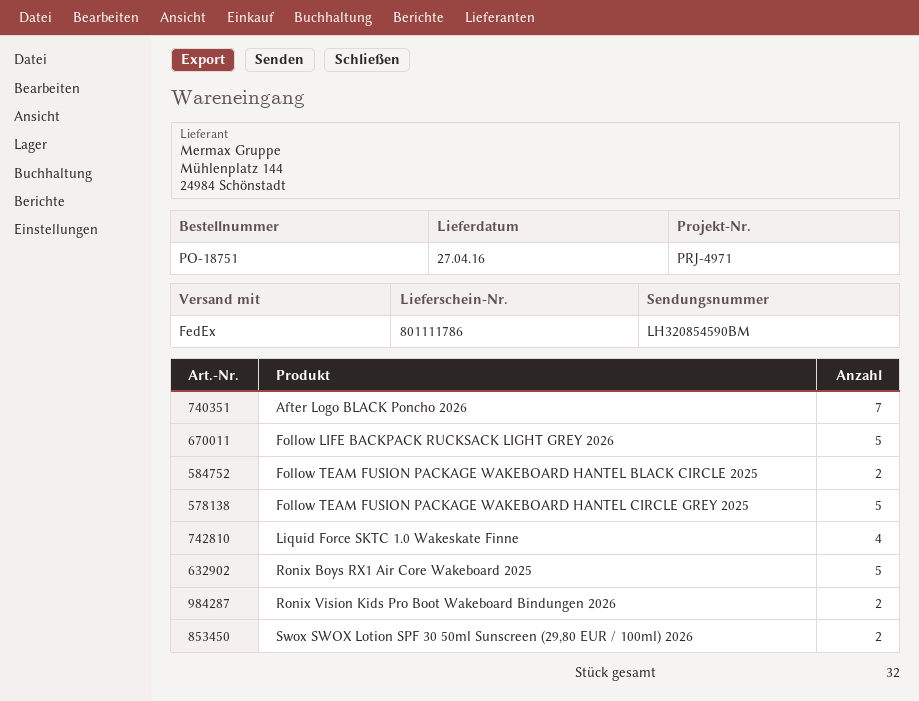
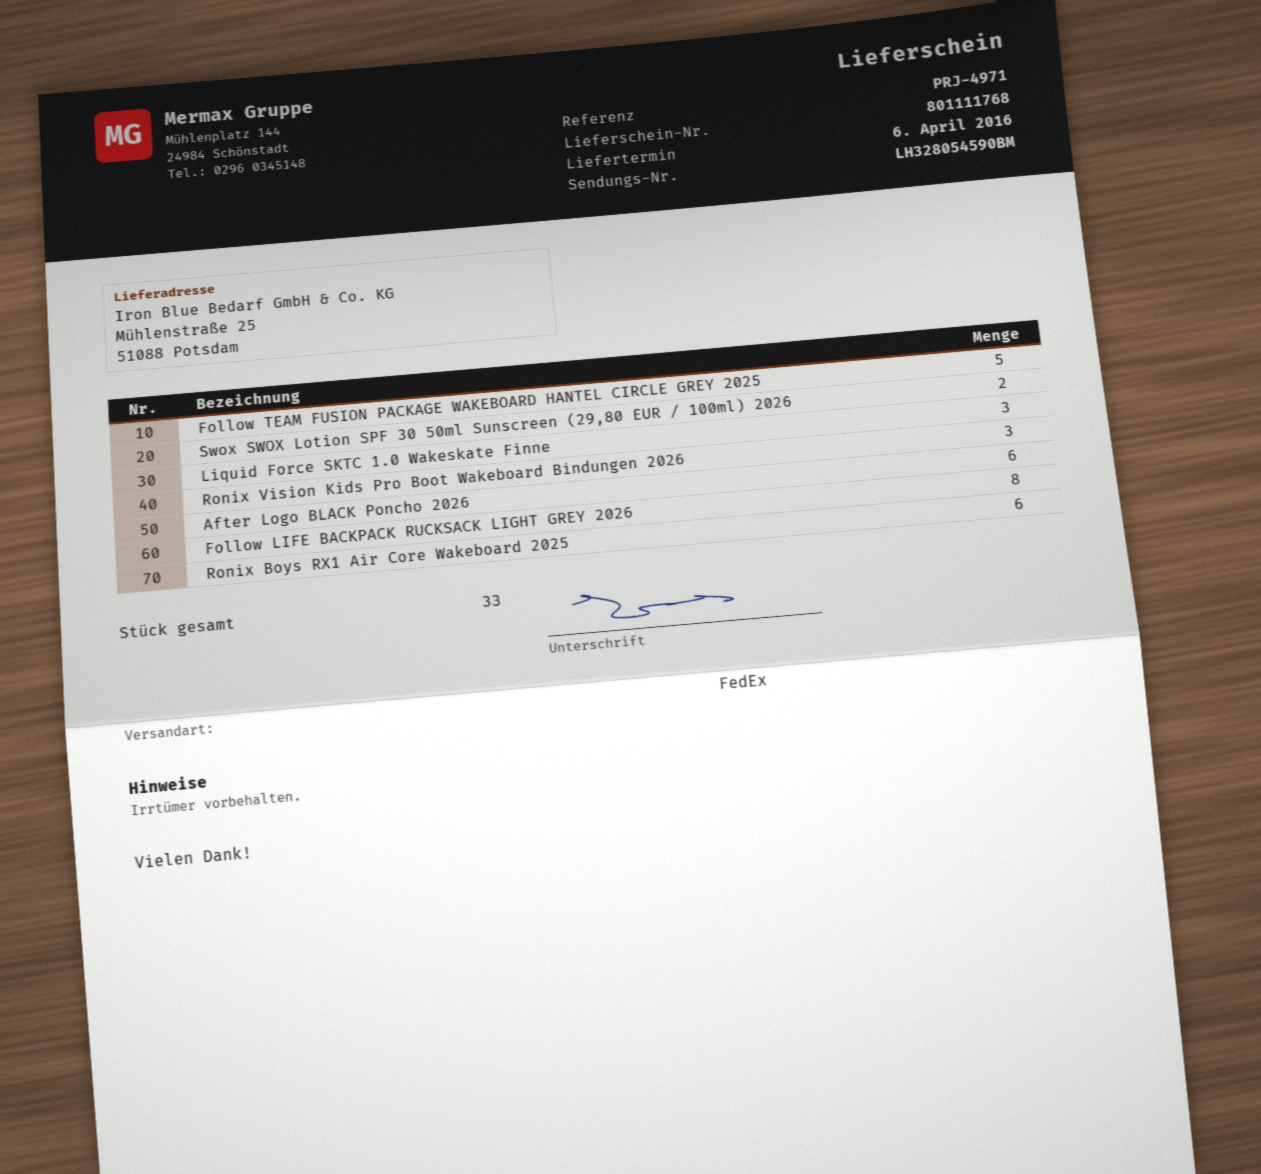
delivery note number: 801111786 -> 801111768
delivery date: 2016-04-27 -> 2016-04-06
tracking number: LH320854590BM -> LH328054590BM
After Logo BLACK Poncho 2026: 7 -> 6
Follow LIFE BACKPACK RUCKSACK LIGHT GREY 2026: 5 -> 8
Follow TEAM FUSION PACKAGE WAKEBOARD HANTEL BLACK CIRCLE 2025: 2 -> none
Liquid Force SKTC 1.0 Wakeskate Finne: 4 -> 3
Ronix Boys RX1 Air Core Wakeboard 2025: 5 -> 6
Ronix Vision Kids Pro Boot Wakeboard Bindungen 2026: 2 -> 3
total quantity: 32 -> 33

